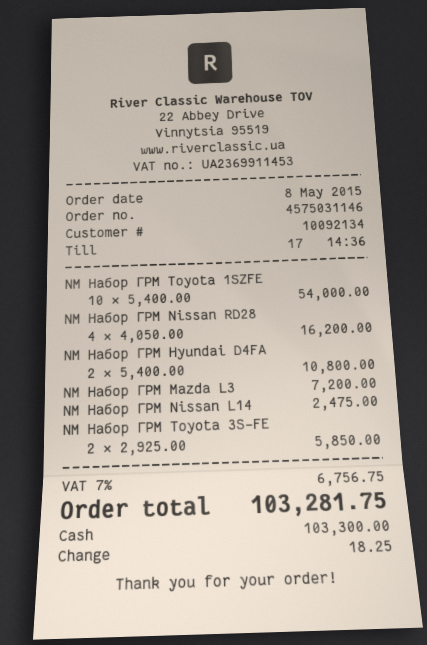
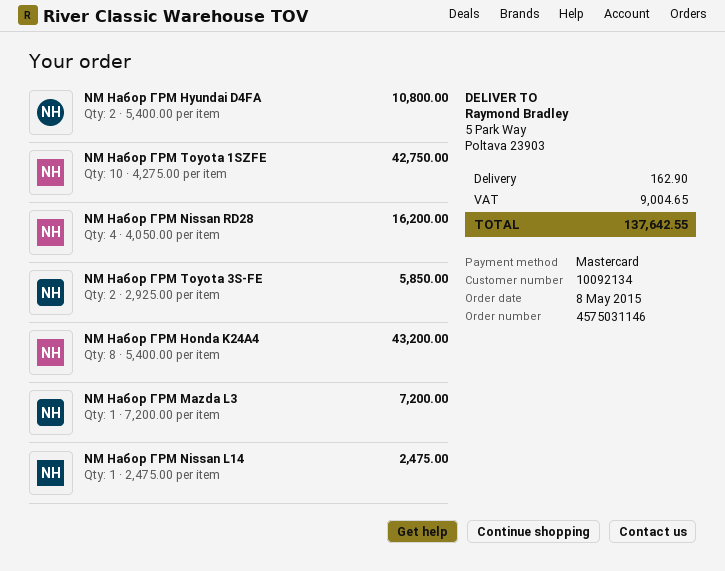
payment method: cash -> Mastercard
NM Набор ГРМ Toyota 1SZFE: 10 x 5400.00 = 54000.00 -> 10 x 4275.00 = 42750.00
NM Набор ГРМ Honda K24A4: none -> 8 x 5400.00 = 43200.00
shipping: none -> 162.90
tax: 6756.75 -> 9004.65
total: 103281.75 -> 137642.55

